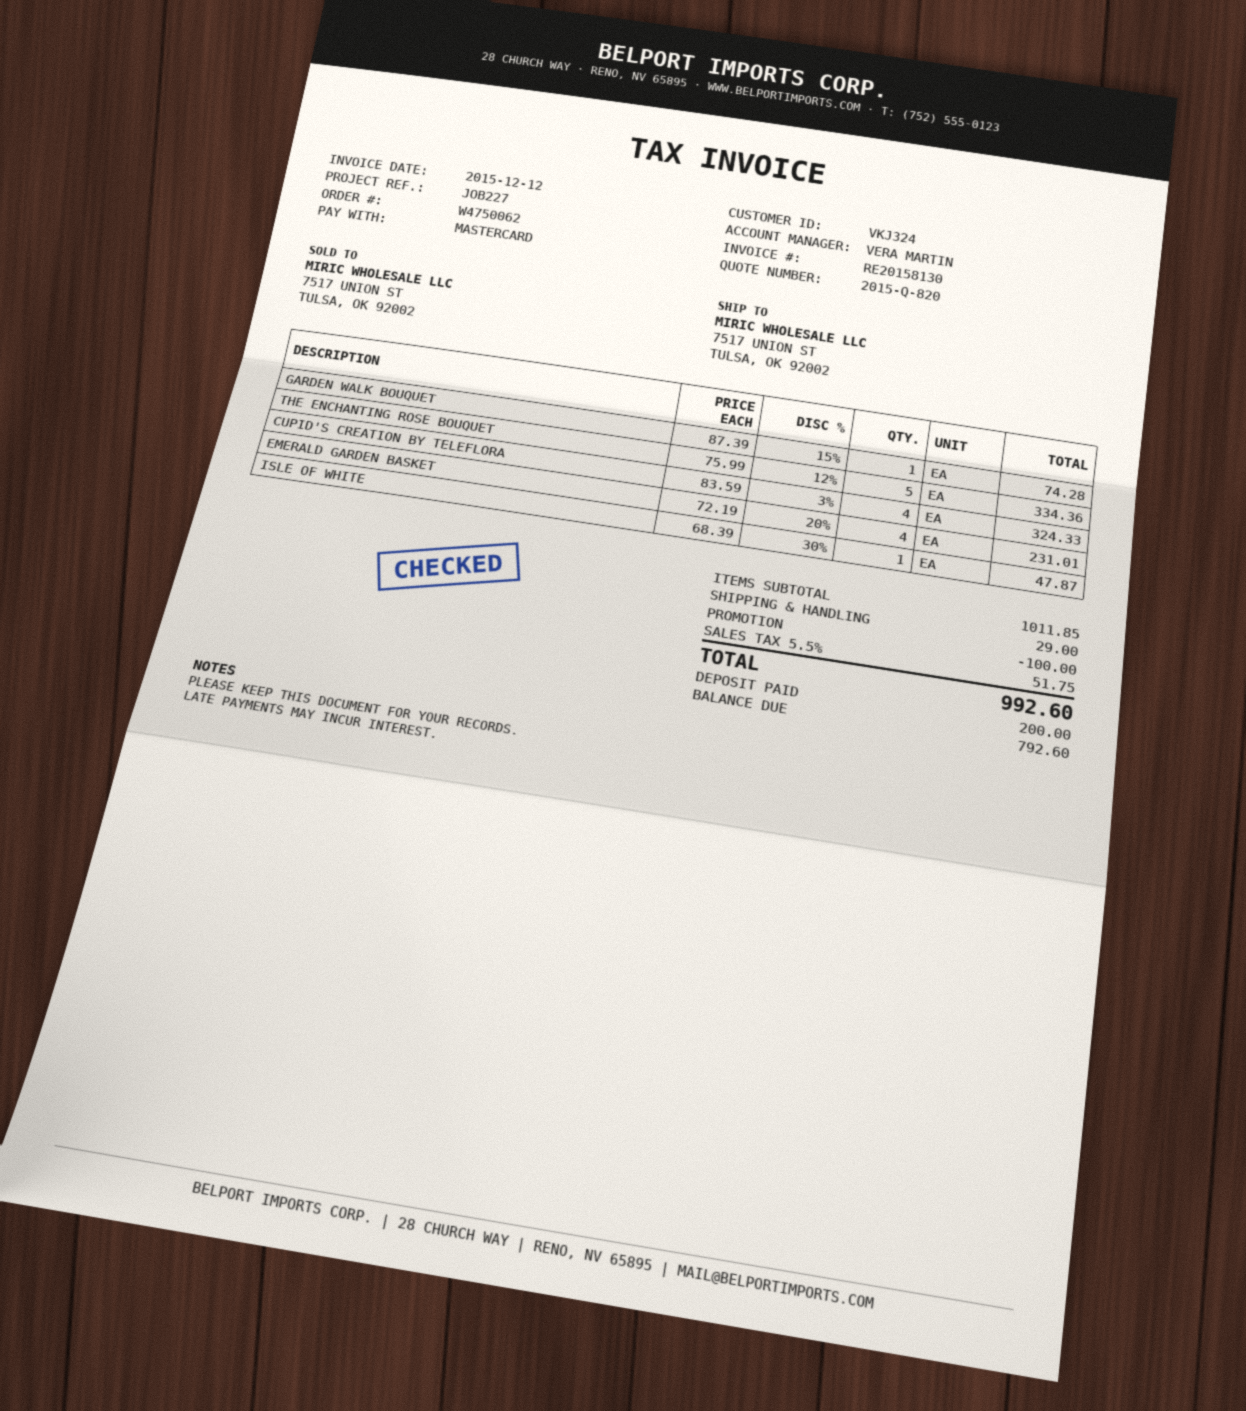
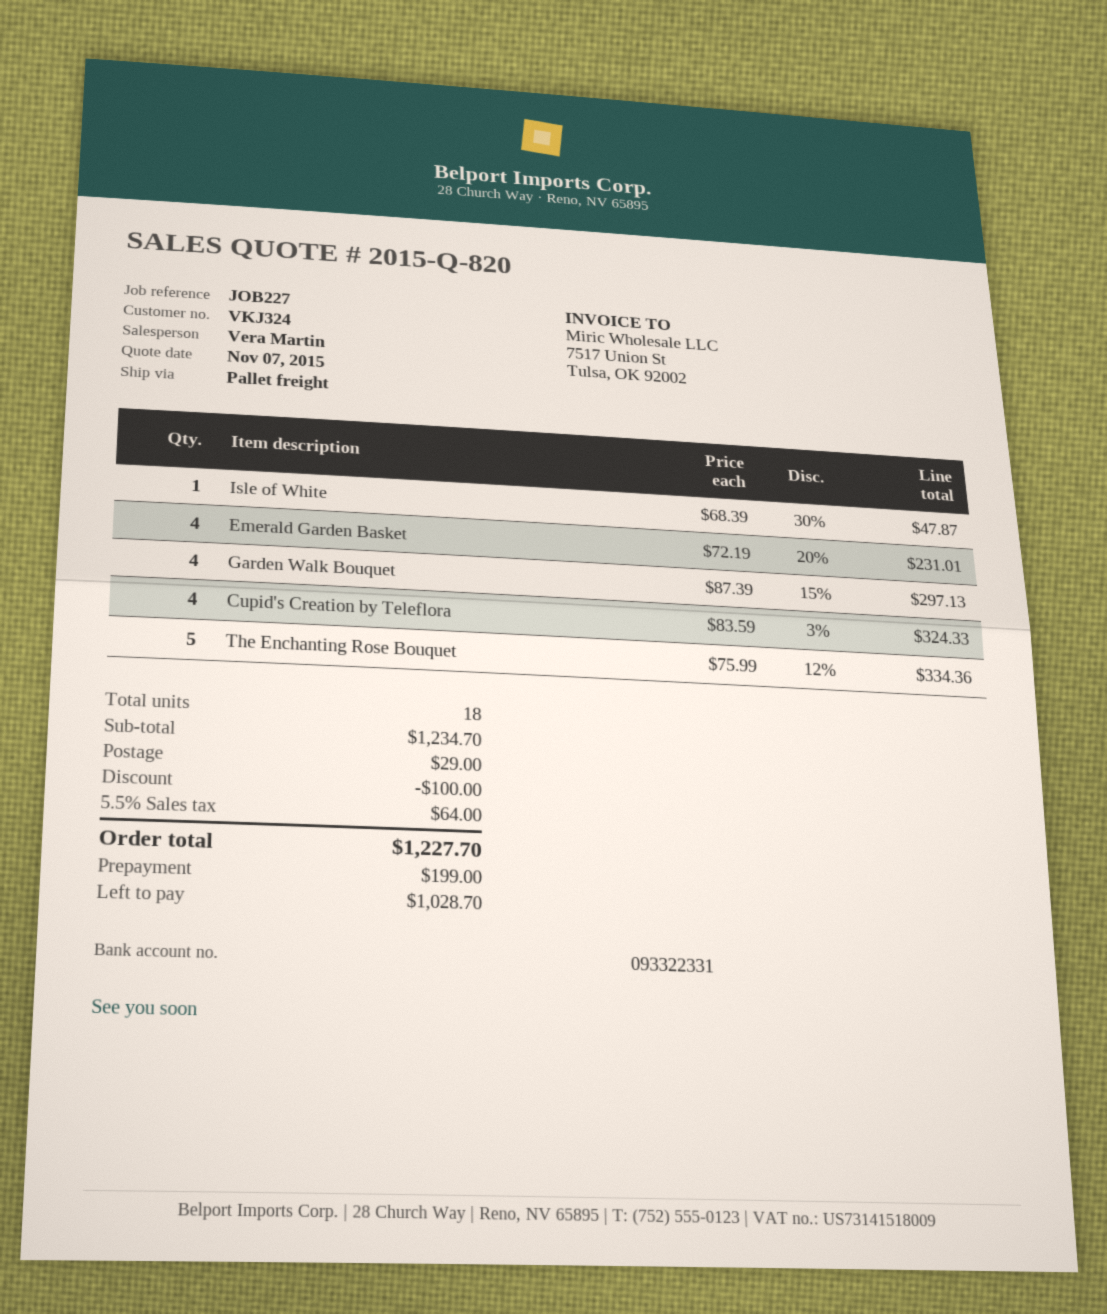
GARDEN WALK BOUQUET: 1 x 87.39 - 15% = 74.28 -> 4 x 87.39 - 15% = 297.13
subtotal: 1011.85 -> 1234.70
tax: 5.5% = 51.75 -> 5.5% = 64.00
total: 992.60 -> 1227.70
deposit: 200.00 -> 199.00
balance: 792.60 -> 1028.70

